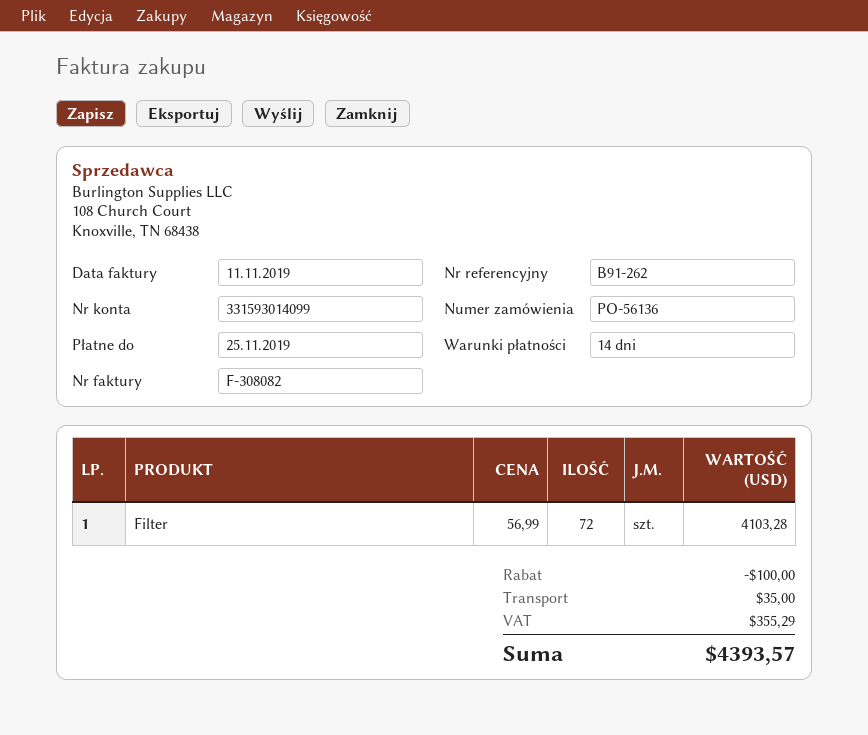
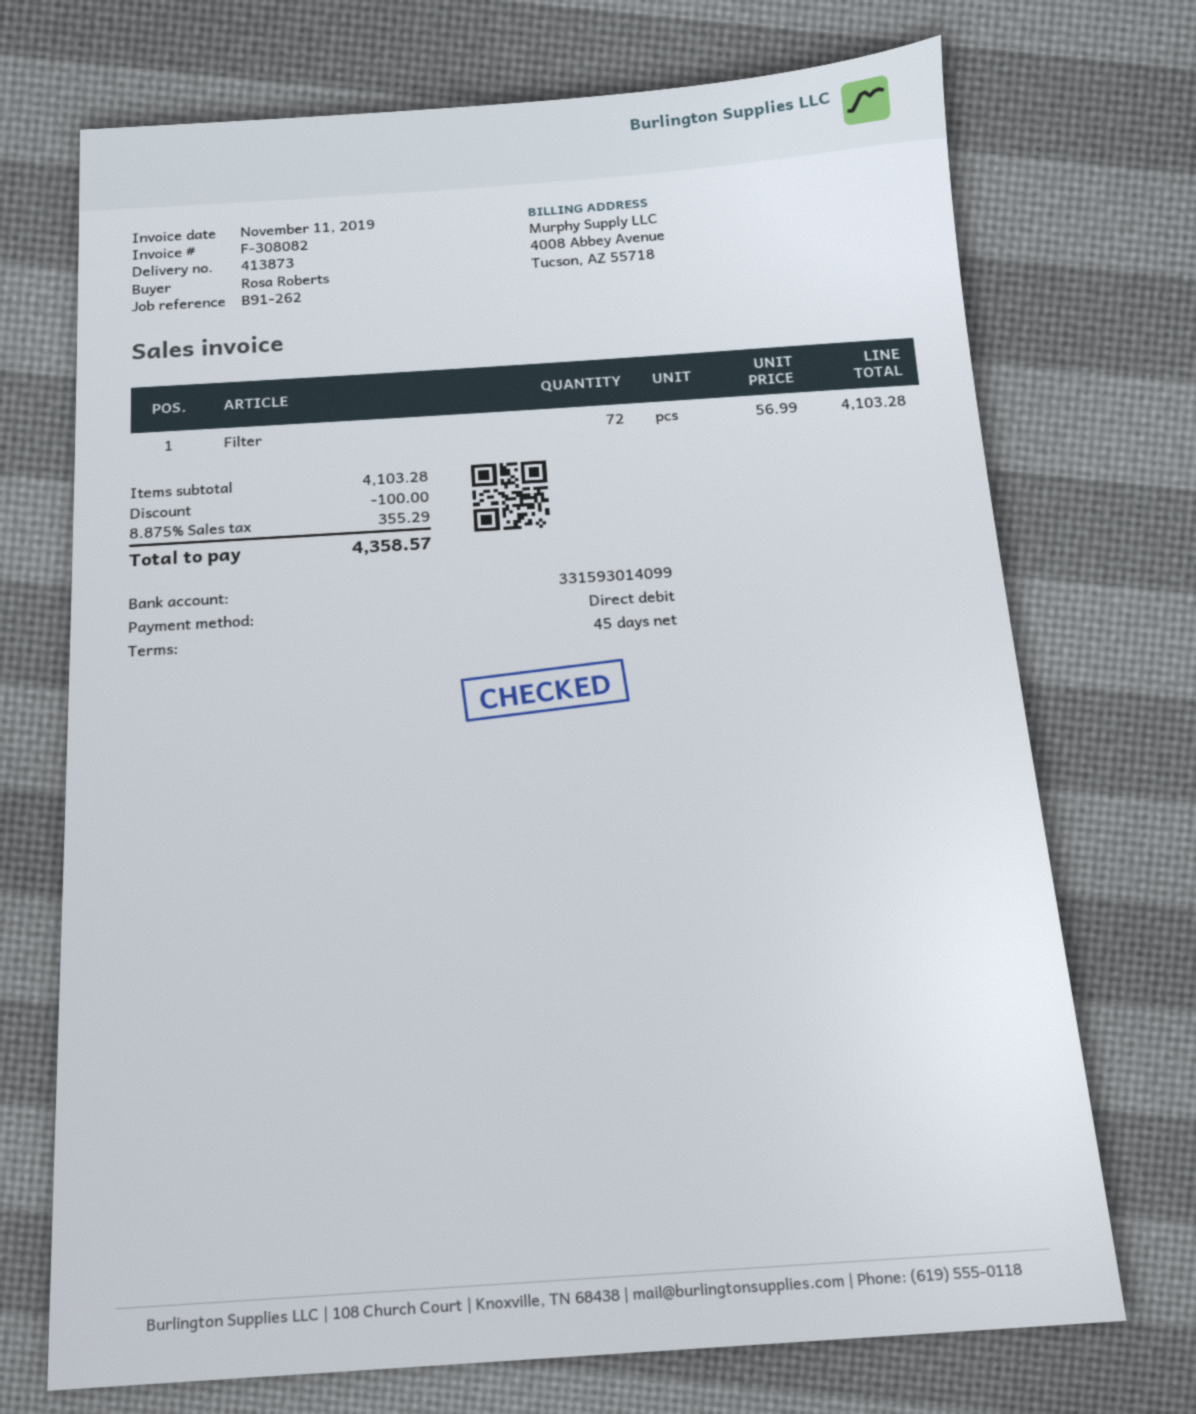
payment terms: 14 days -> 45 days
shipping: 35.00 -> none
total: 4393.57 -> 4358.57

